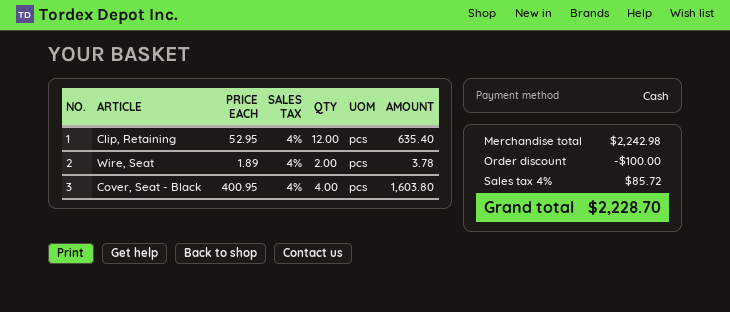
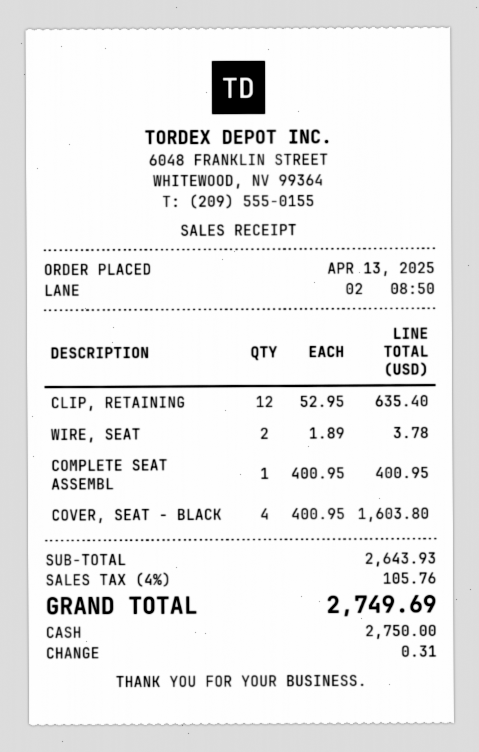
COMPLETE SEAT ASSEMBL: none -> 1 x 400.95 = 400.95
subtotal: 2242.98 -> 2643.93
discount: 100.00 -> none
tax: 4% = 85.72 -> 4% = 105.76
total: 2228.70 -> 2749.69

